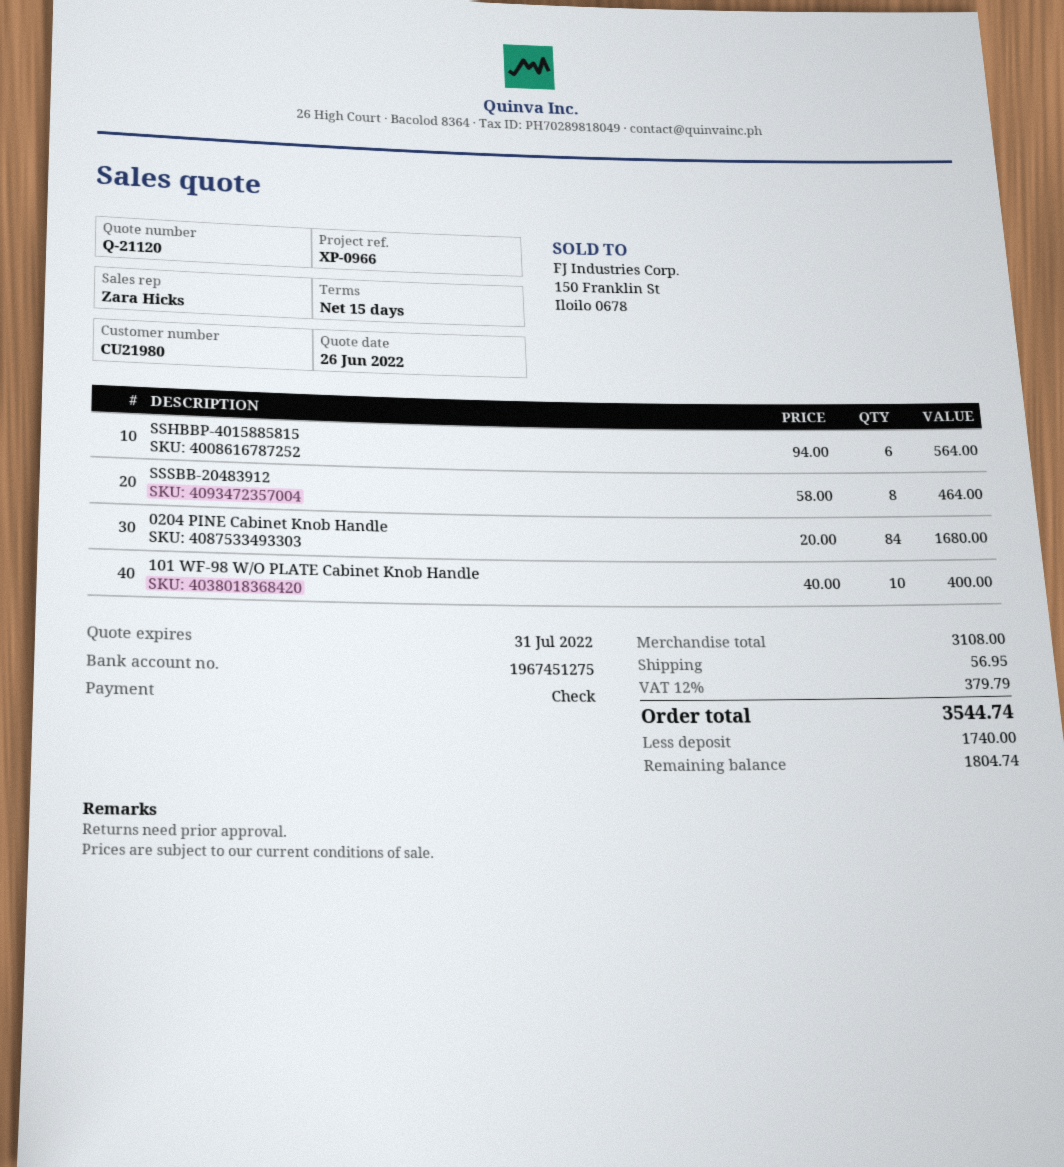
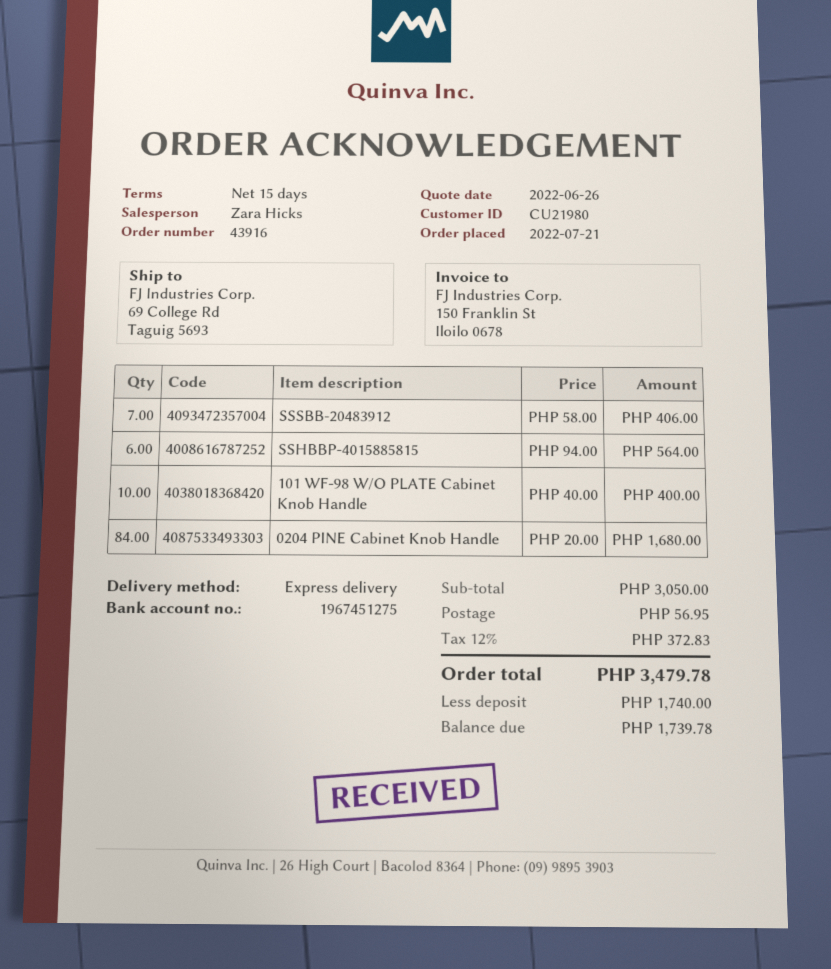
SSSBB-20483912: 8 x 58.00 = 464.00 -> 7 x 58.00 = 406.00
subtotal: 3108.00 -> 3050.00
tax: 12% = 379.79 -> 12% = 372.83
total: 3544.74 -> 3479.78
balance: 1804.74 -> 1739.78

